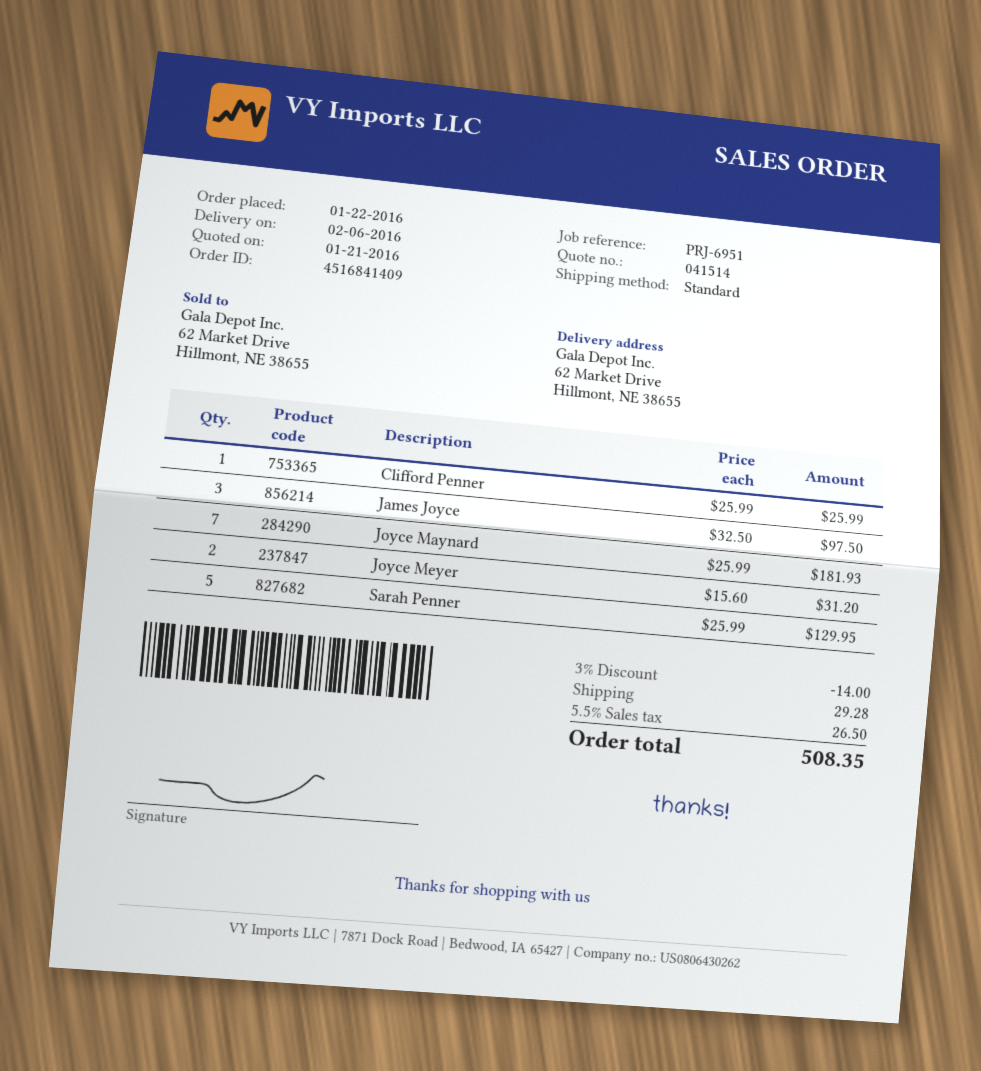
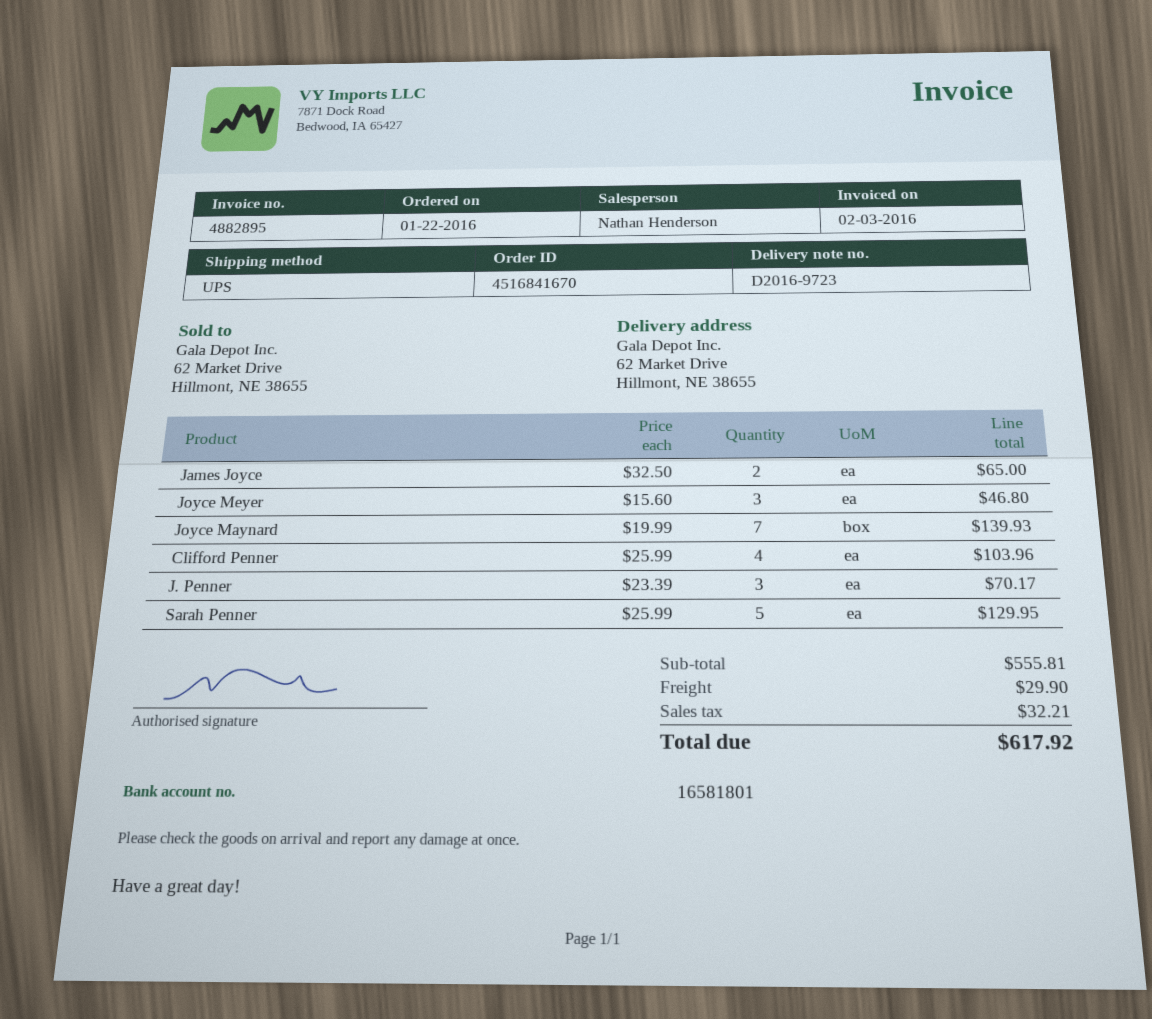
order number: 4516841409 -> 4516841670
shipping method: standard -> UPS
Clifford Penner: 1 x 25.99 = 25.99 -> 4 x 25.99 = 103.96
James Joyce: 3 x 32.50 = 97.50 -> 2 x 32.50 = 65.00
Joyce Maynard: 7 x 25.99 = 181.93 -> 7 x 19.99 = 139.93
Joyce Meyer: 2 x 15.60 = 31.20 -> 3 x 15.60 = 46.80
J. Penner: none -> 3 x 23.39 = 70.17
discount: 3% = 14.00 -> none
shipping: 29.28 -> 29.90
tax: 26.50 -> 32.21
total: 508.35 -> 617.92

